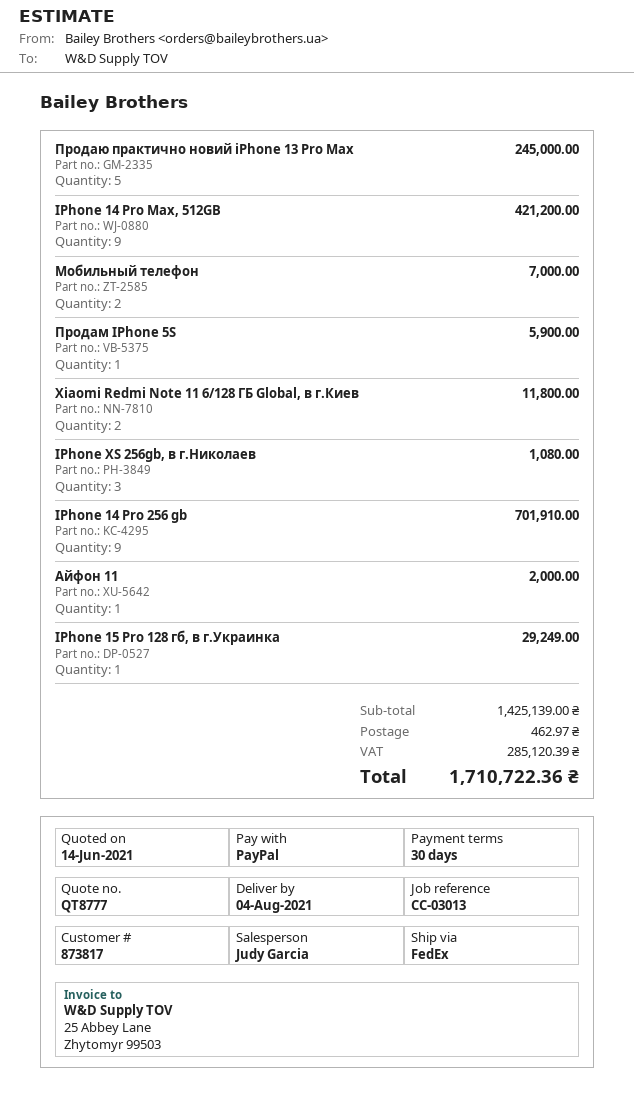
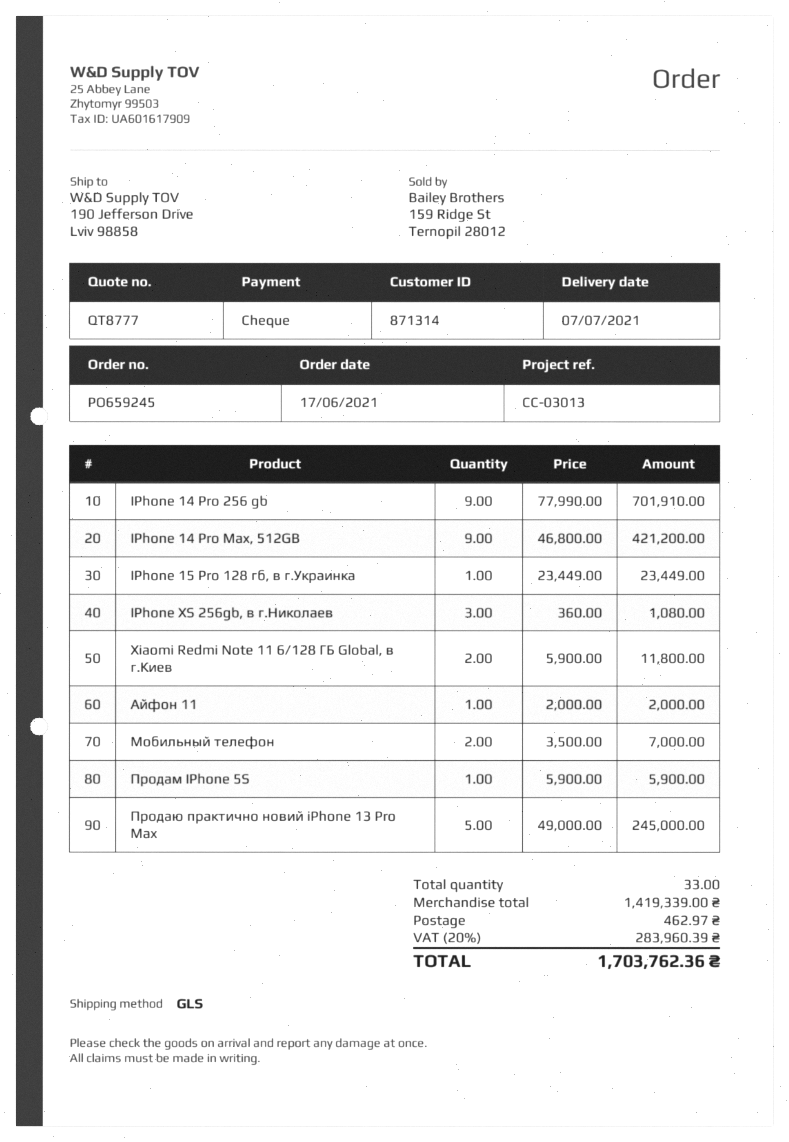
delivery date: 2021-08-04 -> 2021-07-07
customer number: 873817 -> 871314
payment method: PayPal -> cheque
shipping method: FedEx -> GLS
IPhone 15 Pro 128 гб, в г.Украинка: 1 for 29249.00 -> 1 for 23449.00
subtotal: 1425139.00 -> 1419339.00
tax: 285120.39 -> 283960.39
total: 1710722.36 -> 1703762.36

